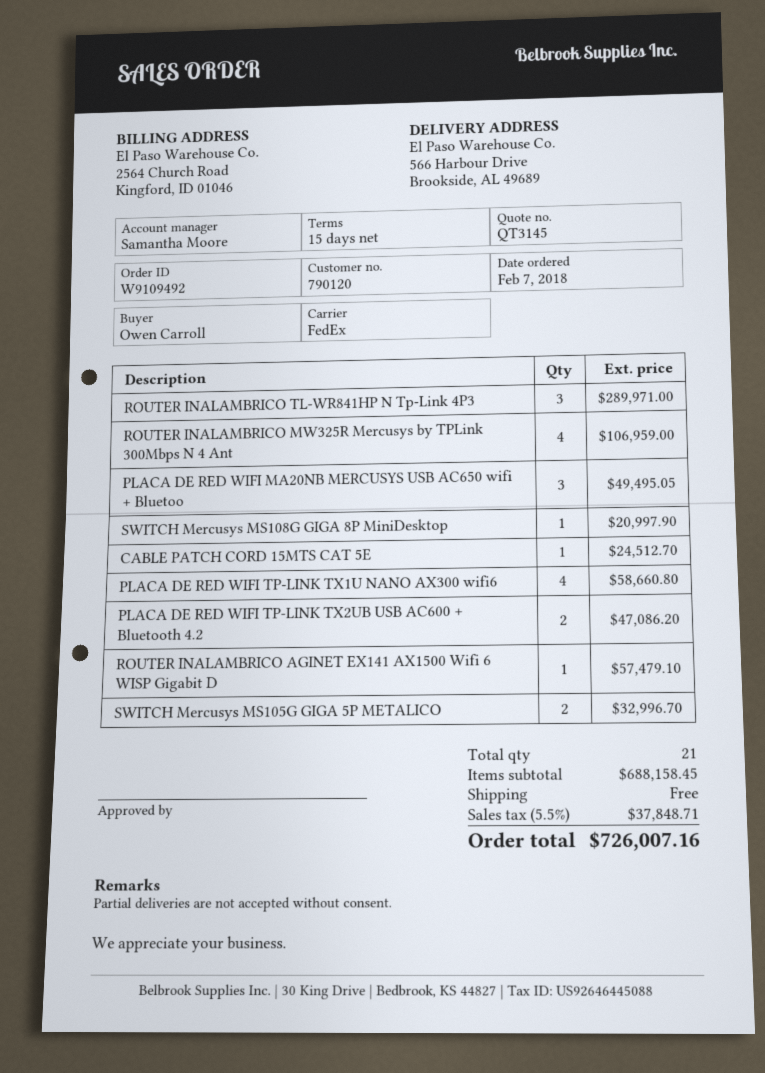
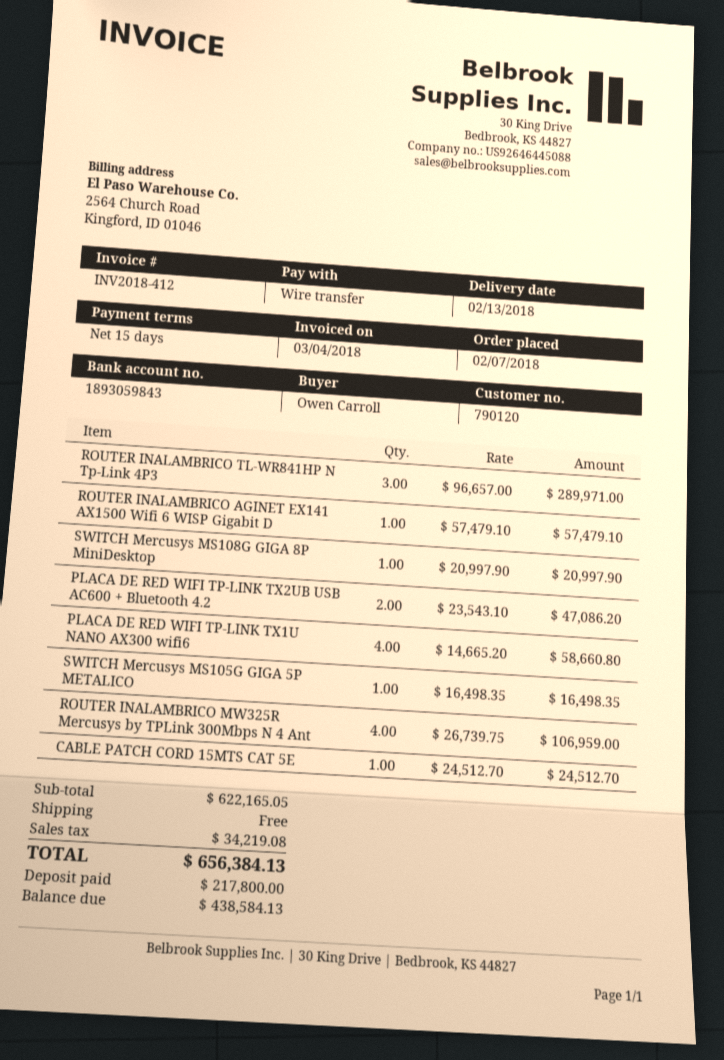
PLACA DE RED WIFI MA20NB MERCUSYS USB AC650 wifi + Bluetoo: 3 for 49495.05 -> none
SWITCH Mercusys MS105G GIGA 5P METALICO: 2 for 32996.70 -> 1 for 16498.35
subtotal: 688158.45 -> 622165.05
tax: 37848.71 -> 34219.08
total: 726007.16 -> 656384.13

